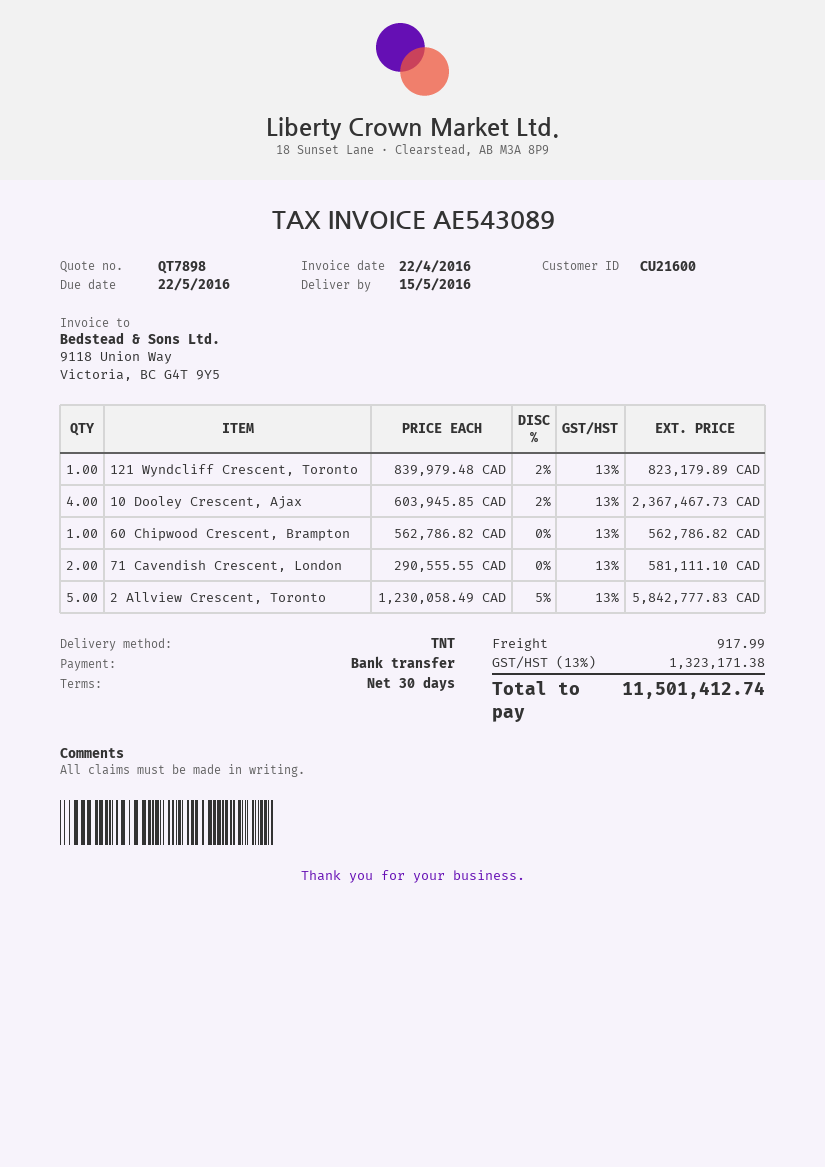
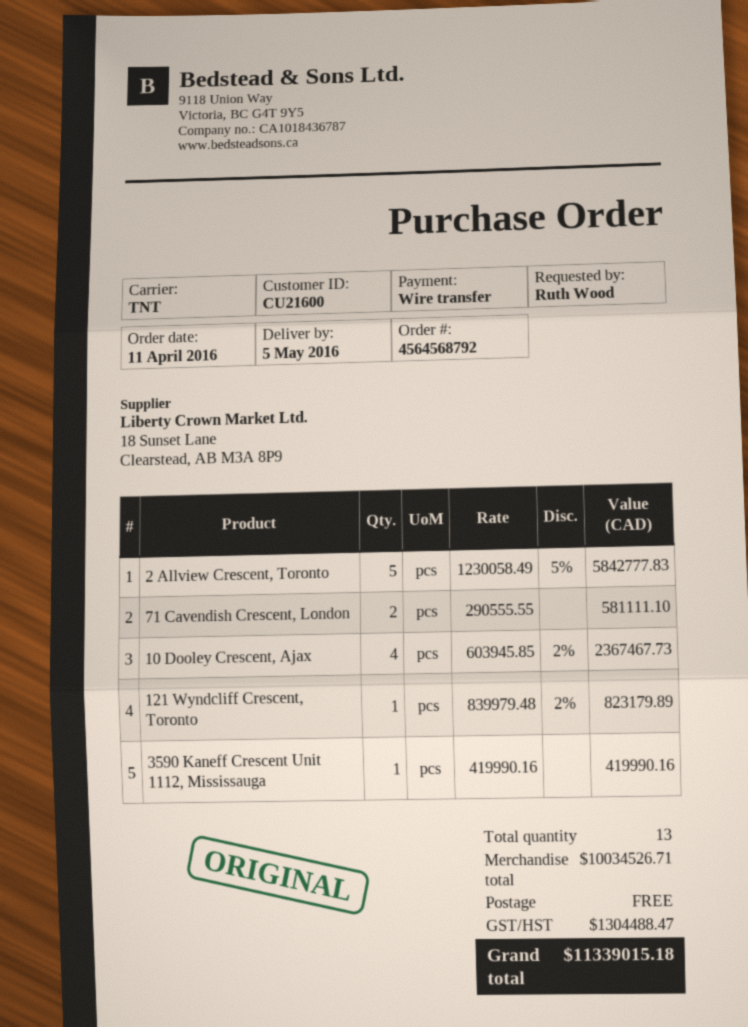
delivery date: 2016-05-15 -> 2016-05-05
60 Chipwood Crescent, Brampton: 1 x 562786.82 = 562786.82 -> none
3590 Kaneff Crescent Unit 1112, Mississauga: none -> 1 x 419990.16 = 419990.16
shipping: 917.99 -> 0.00
tax: 1323171.38 -> 1304488.47
total: 11501412.74 -> 11339015.18

